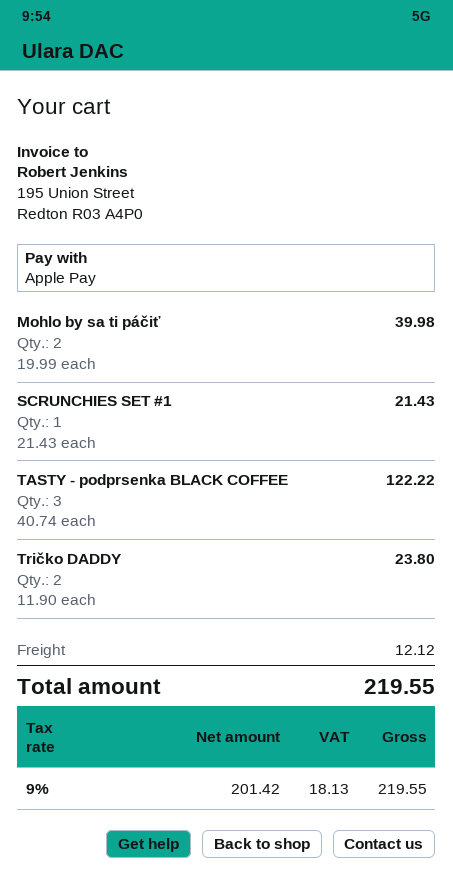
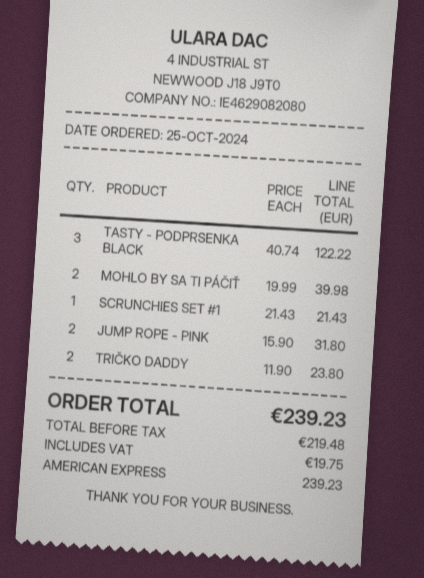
payment method: Apple Pay -> American Express
JUMP ROPE - PINK: none -> 2 x 15.90 = 31.80
shipping: 12.12 -> none
net: 201.42 -> 219.48
tax: 18.13 -> 19.75
total: 219.55 -> 239.23

